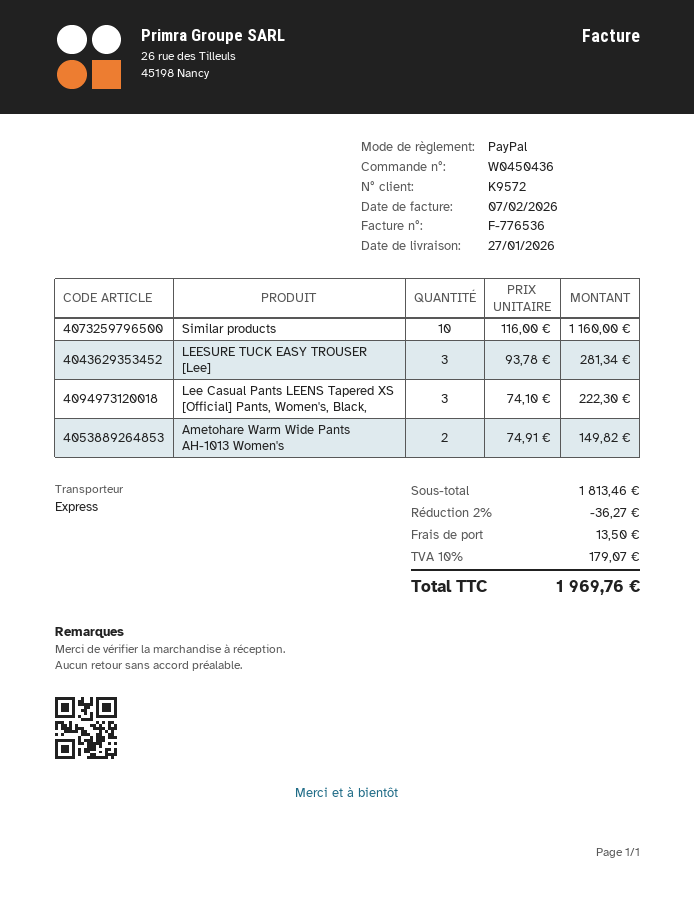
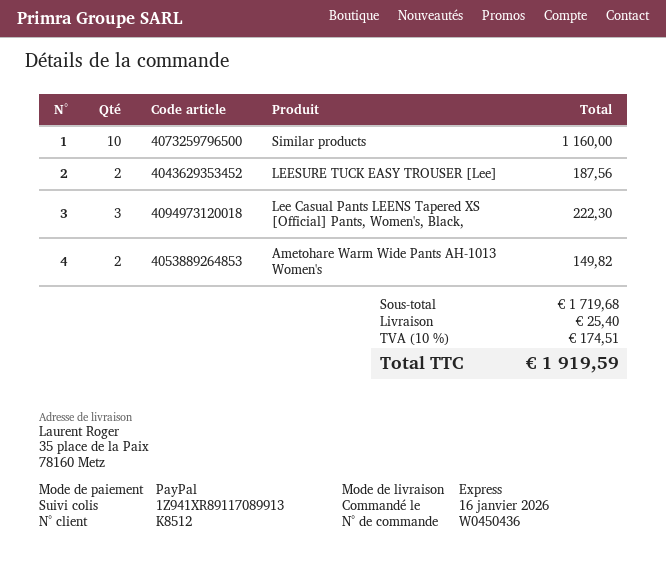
customer number: K9572 -> K8512
LEESURE TUCK EASY TROUSER [Lee]: 3 for 281.34 -> 2 for 187.56
subtotal: 1813.46 -> 1719.68
discount: 2% = 36.27 -> none
shipping: 13.50 -> 25.40
tax: 10% = 179.07 -> 10% = 174.51
total: 1969.76 -> 1919.59

